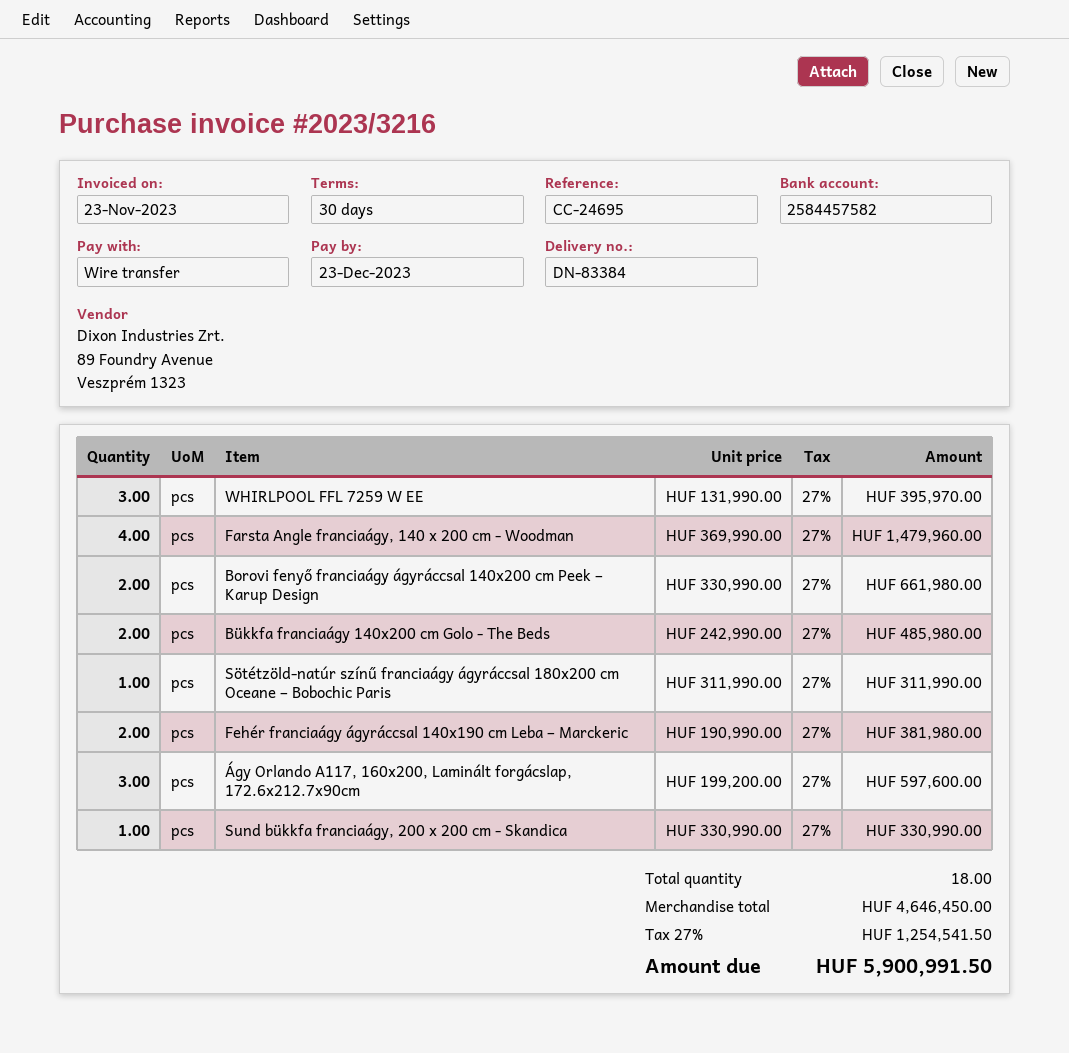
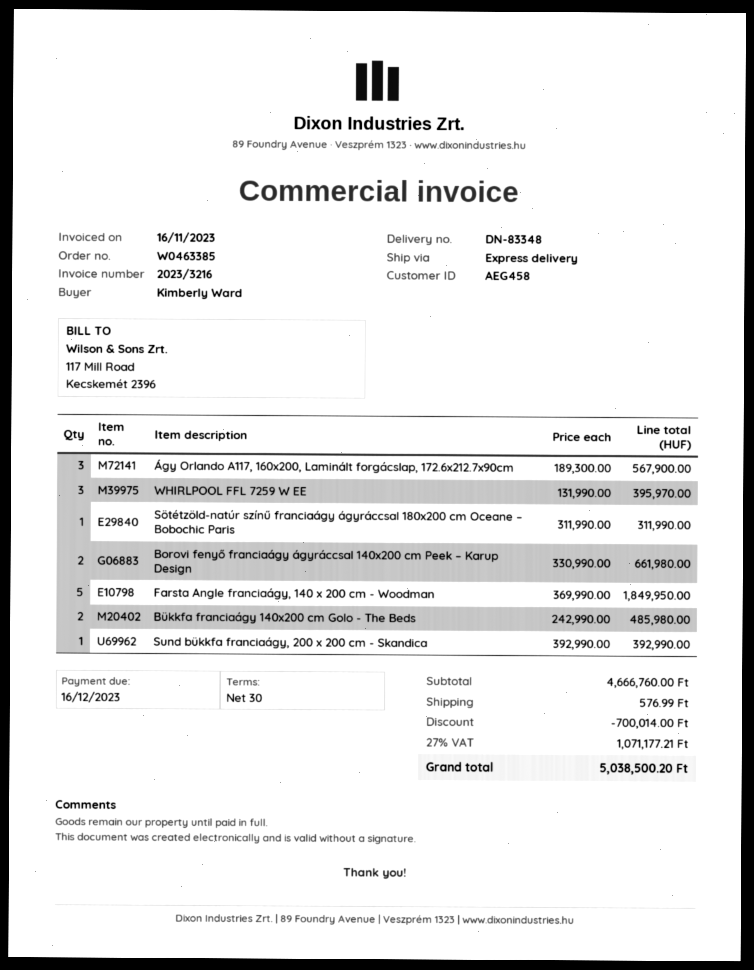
delivery note number: DN-83384 -> DN-83348
invoice date: 2023-11-23 -> 2023-11-16
due date: 2023-12-23 -> 2023-12-16
Farsta Angle franciaágy, 140 x 200 cm - Woodman: 4 x 369990.00 = 1479960.00 -> 5 x 369990.00 = 1849950.00
Fehér franciaágy ágyráccsal 140x190 cm Leba – Marckeric: 2 x 190990.00 = 381980.00 -> none
Ágy Orlando A117, 160x200, Laminált forgácslap, 172.6x212.7x90cm: 3 x 199200.00 = 597600.00 -> 3 x 189300.00 = 567900.00
Sund bükkfa franciaágy, 200 x 200 cm - Skandica: 1 x 330990.00 = 330990.00 -> 1 x 392990.00 = 392990.00
subtotal: 4646450.00 -> 4666760.00
discount: none -> 700014.00
shipping: none -> 576.99
tax: 27% = 1254541.50 -> 27% = 1071177.21
total: 5900991.50 -> 5038500.20

